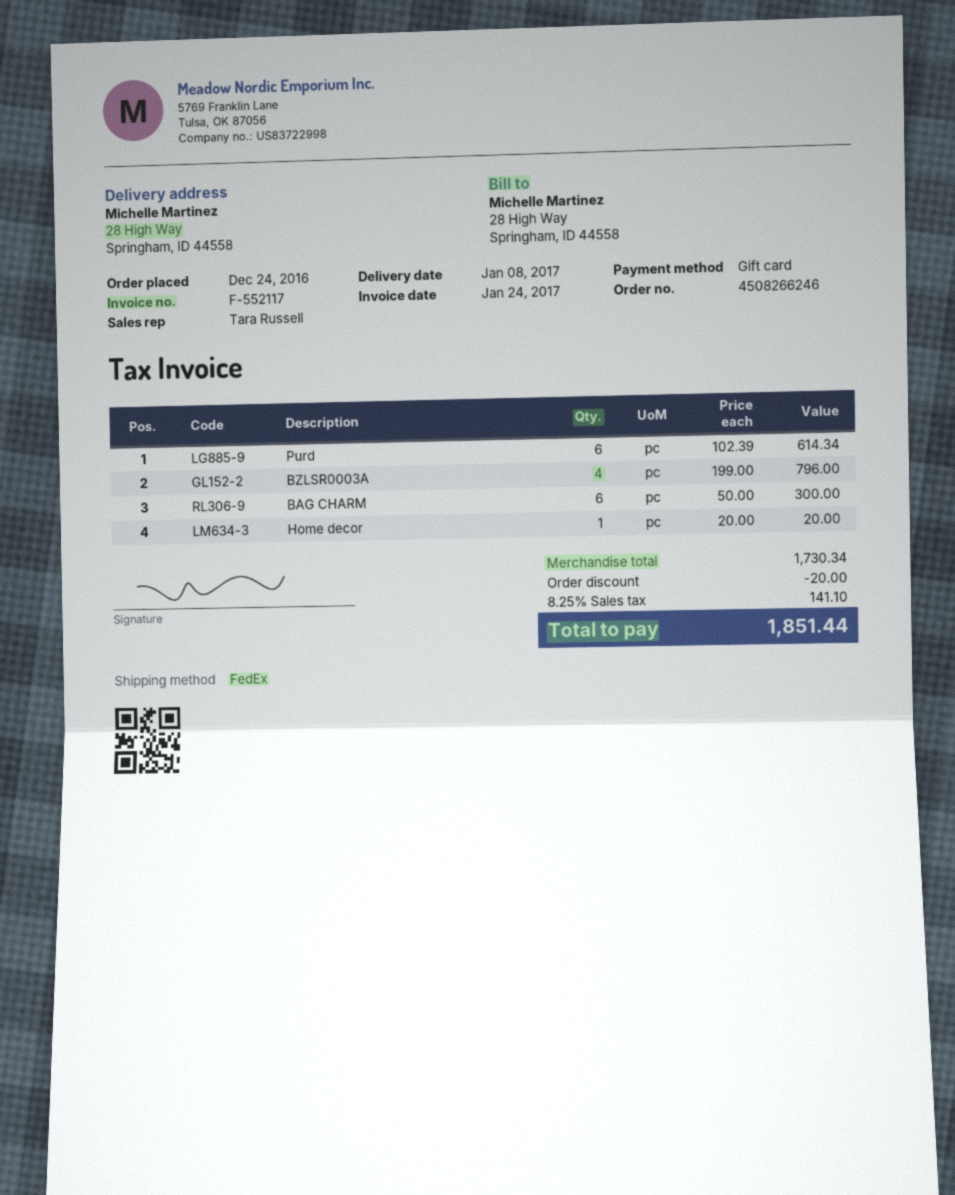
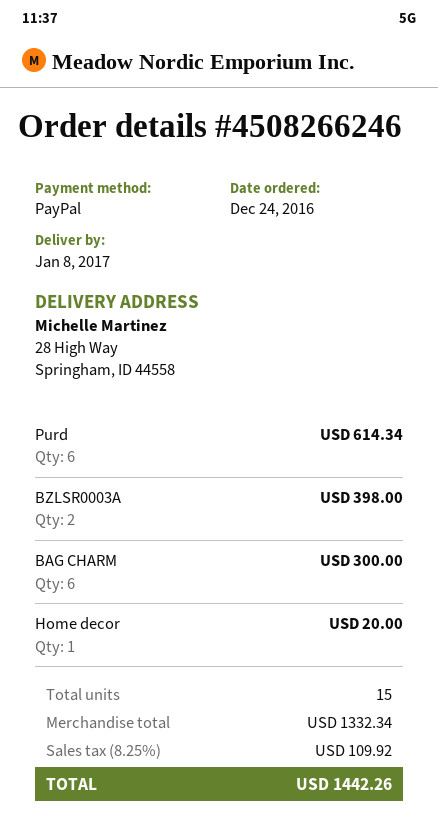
payment method: gift card -> PayPal
BZLSR0003A: 4 for 796.00 -> 2 for 398.00
subtotal: 1730.34 -> 1332.34
discount: 20.00 -> none
tax: 8.25% = 141.10 -> 8.25% = 109.92
total: 1851.44 -> 1442.26

